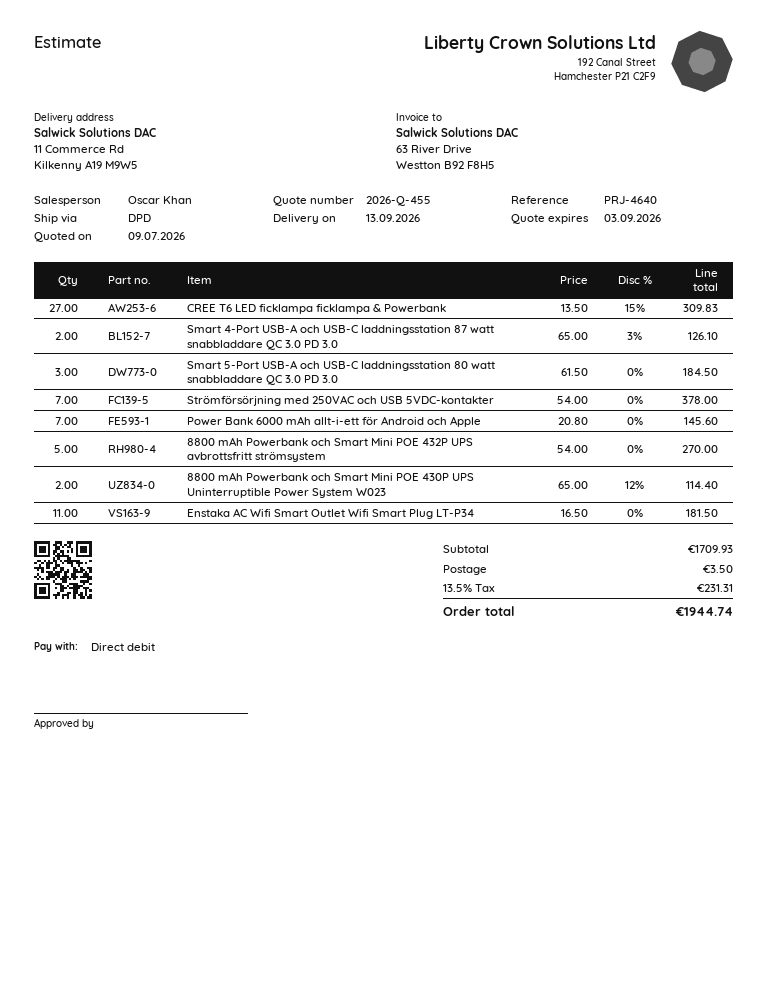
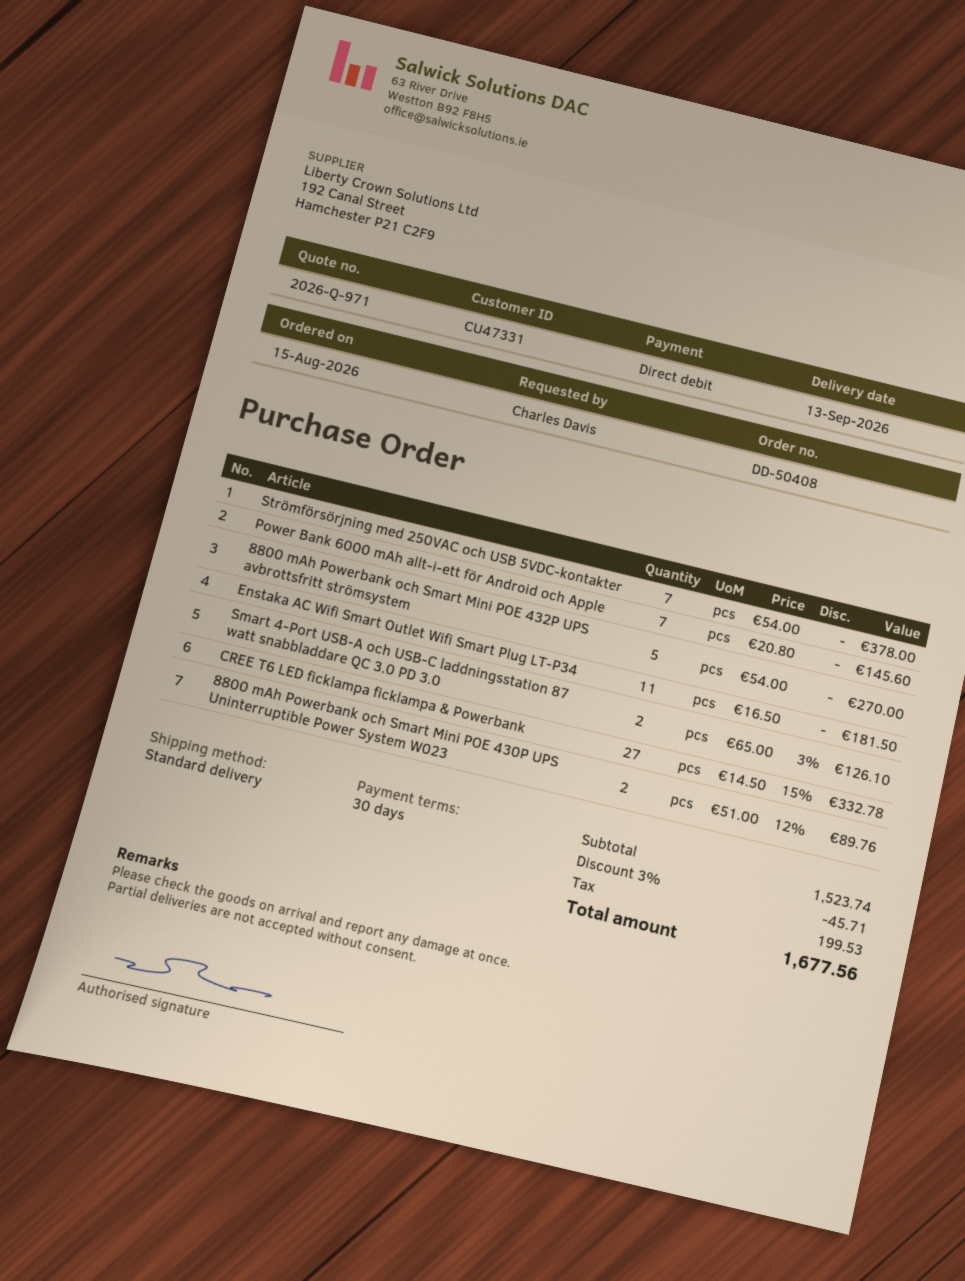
quote number: 2026-Q-455 -> 2026-Q-971
shipping method: DPD -> standard
CREE T6 LED ficklampa ficklampa & Powerbank: 27 x 13.50 - 15% = 309.83 -> 27 x 14.50 - 15% = 332.78
Smart 5-Port USB-A och USB-C laddningsstation 80 watt snabbladdare QC 3.0 PD 3.0: 3 x 61.50 = 184.50 -> none
8800 mAh Powerbank och Smart Mini POE 430P UPS Uninterruptible Power System W023: 2 x 65.00 - 12% = 114.40 -> 2 x 51.00 - 12% = 89.76
subtotal: 1709.93 -> 1523.74
discount: none -> 3% = 45.71
shipping: 3.50 -> none
tax: 231.31 -> 199.53
total: 1944.74 -> 1677.56

